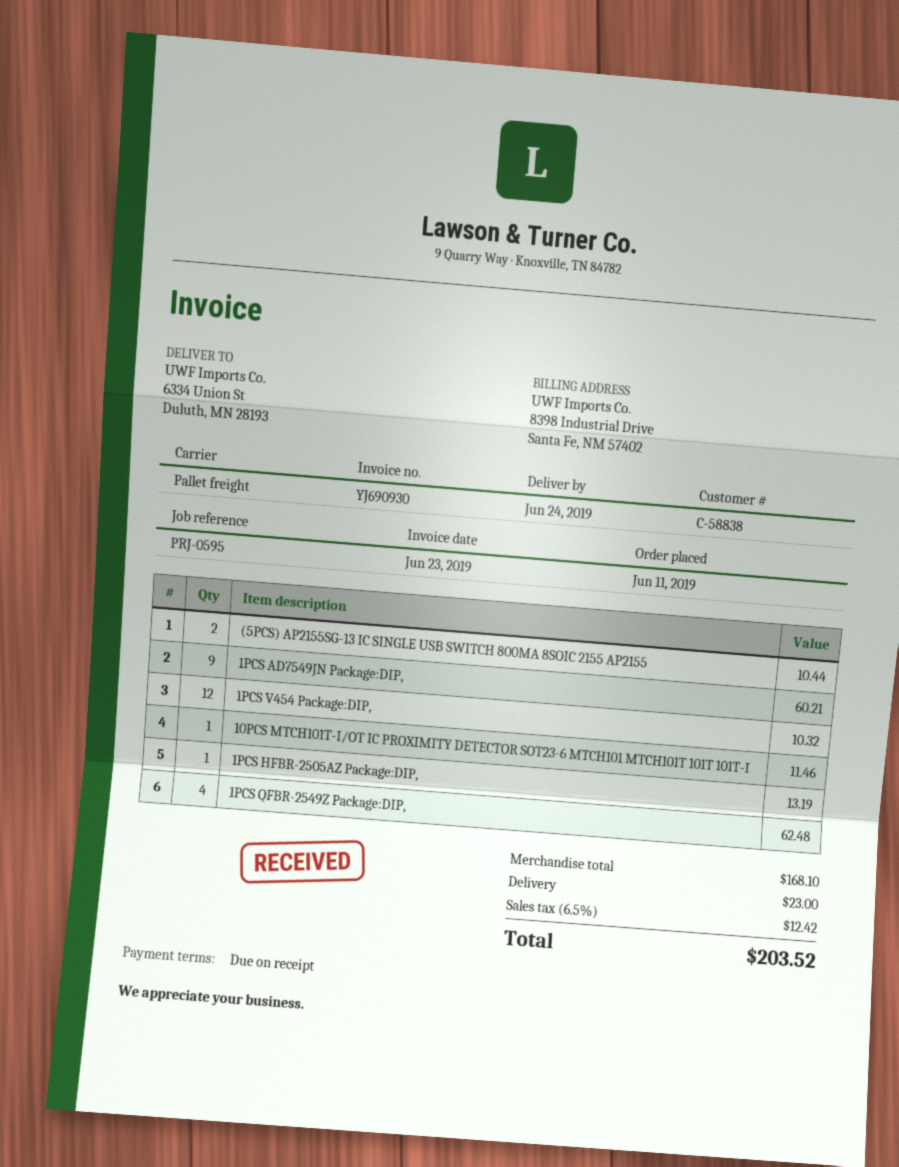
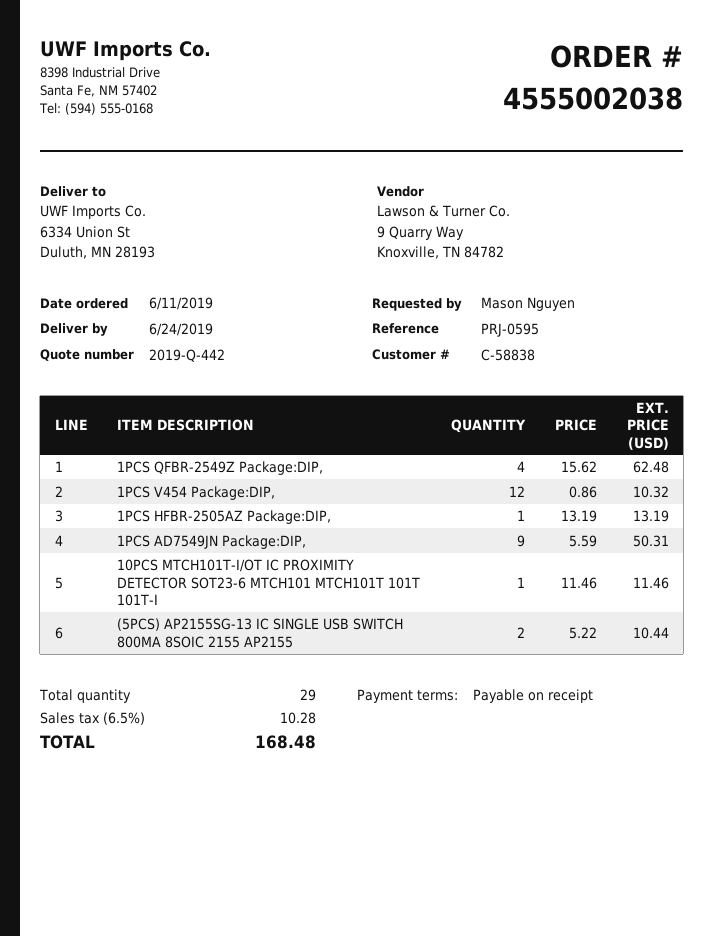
1PCS AD7549JN Package:DIP,: 9 for 60.21 -> 9 for 50.31
shipping: 23.00 -> none
tax: 6.5% = 12.42 -> 6.5% = 10.28
total: 203.52 -> 168.48

